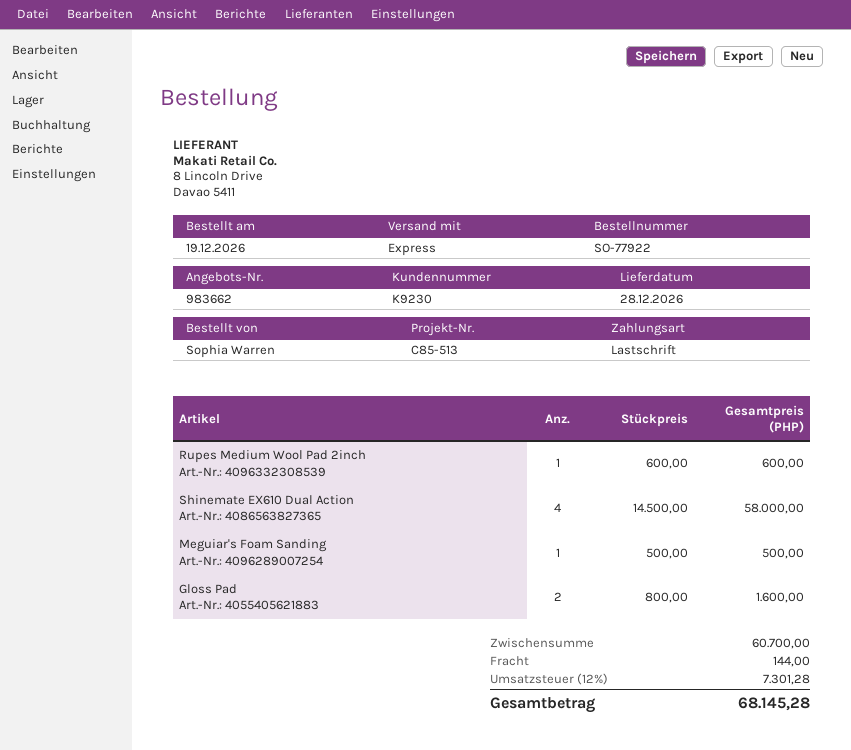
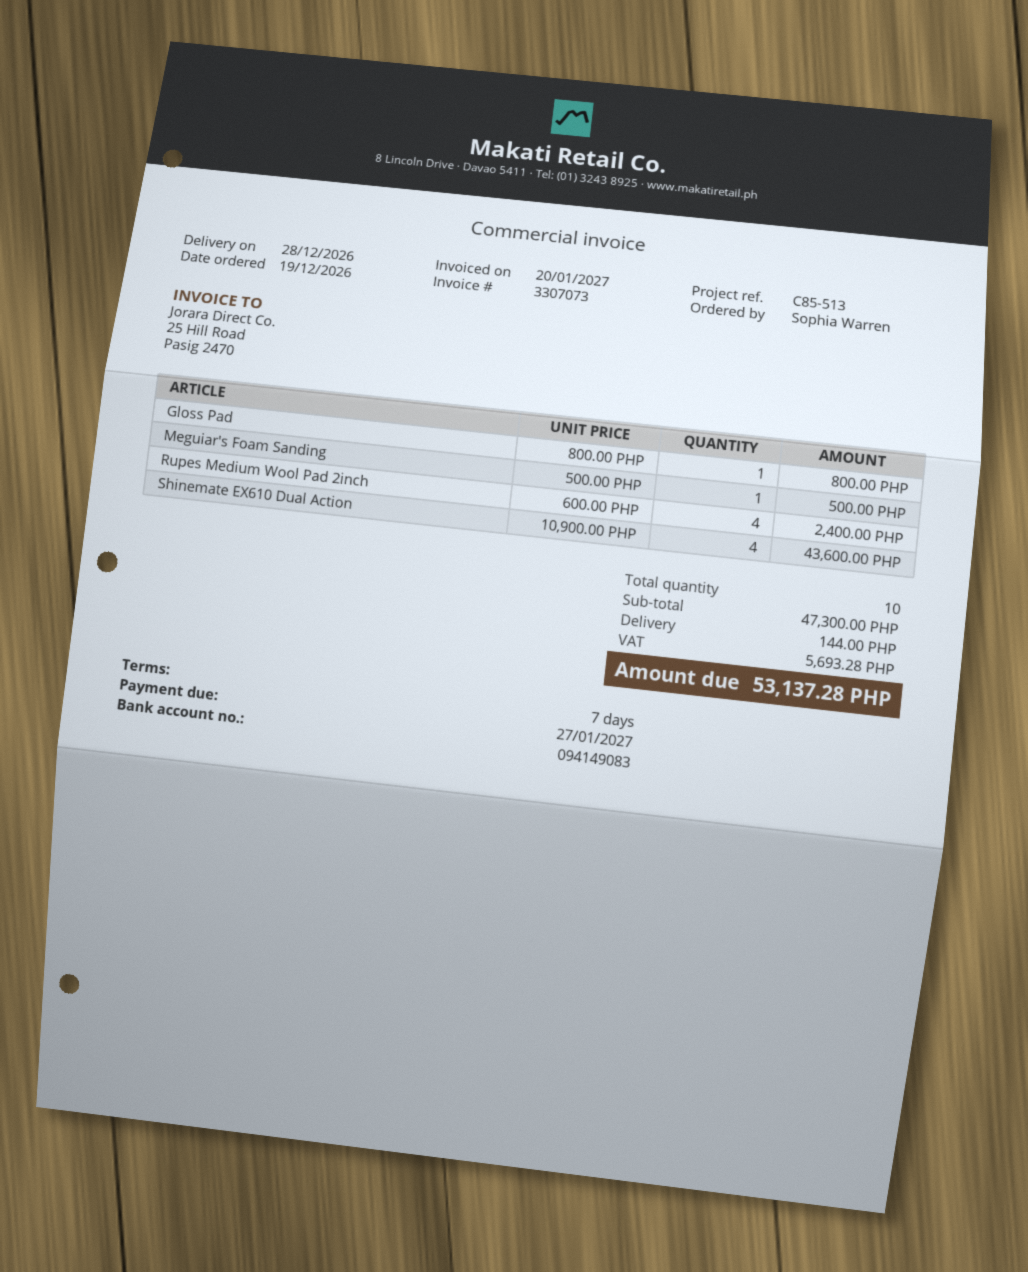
Rupes Medium Wool Pad 2inch: 1 x 600.00 = 600.00 -> 4 x 600.00 = 2400.00
Shinemate EX610 Dual Action: 4 x 14500.00 = 58000.00 -> 4 x 10900.00 = 43600.00
Gloss Pad: 2 x 800.00 = 1600.00 -> 1 x 800.00 = 800.00
subtotal: 60700.00 -> 47300.00
tax: 7301.28 -> 5693.28
total: 68145.28 -> 53137.28

